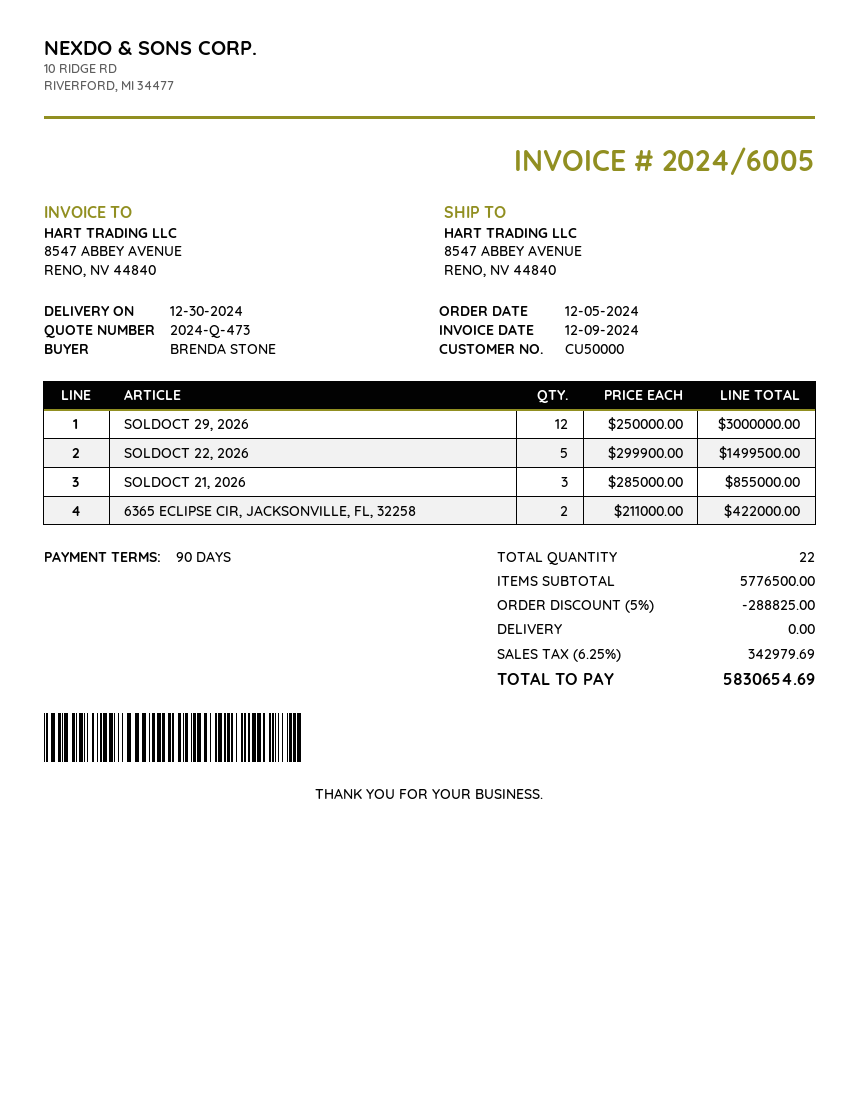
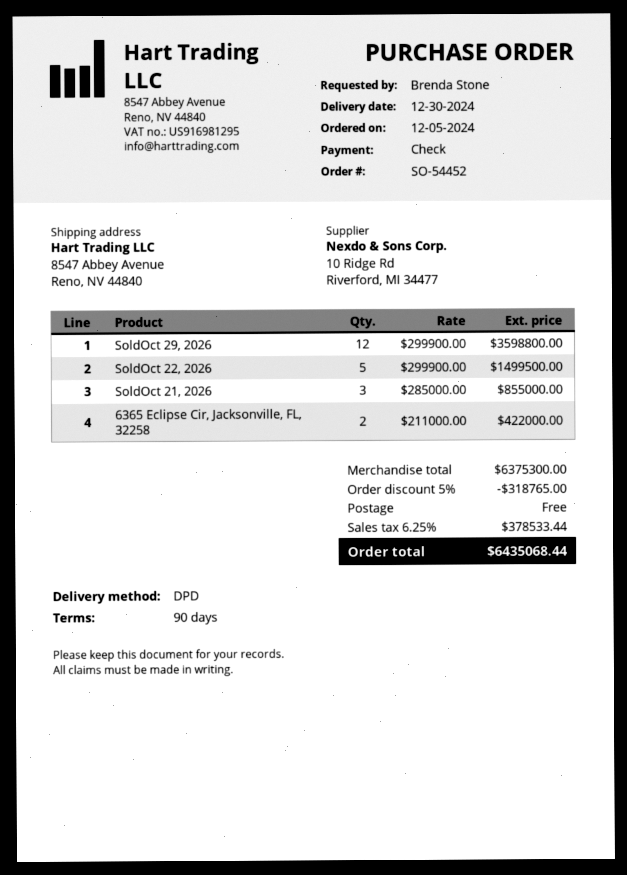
SOLDOCT 29, 2026: 12 x 250000.00 = 3000000.00 -> 12 x 299900.00 = 3598800.00
subtotal: 5776500.00 -> 6375300.00
discount: 5% = 288825.00 -> 5% = 318765.00
tax: 6.25% = 342979.69 -> 6.25% = 378533.44
total: 5830654.69 -> 6435068.44

